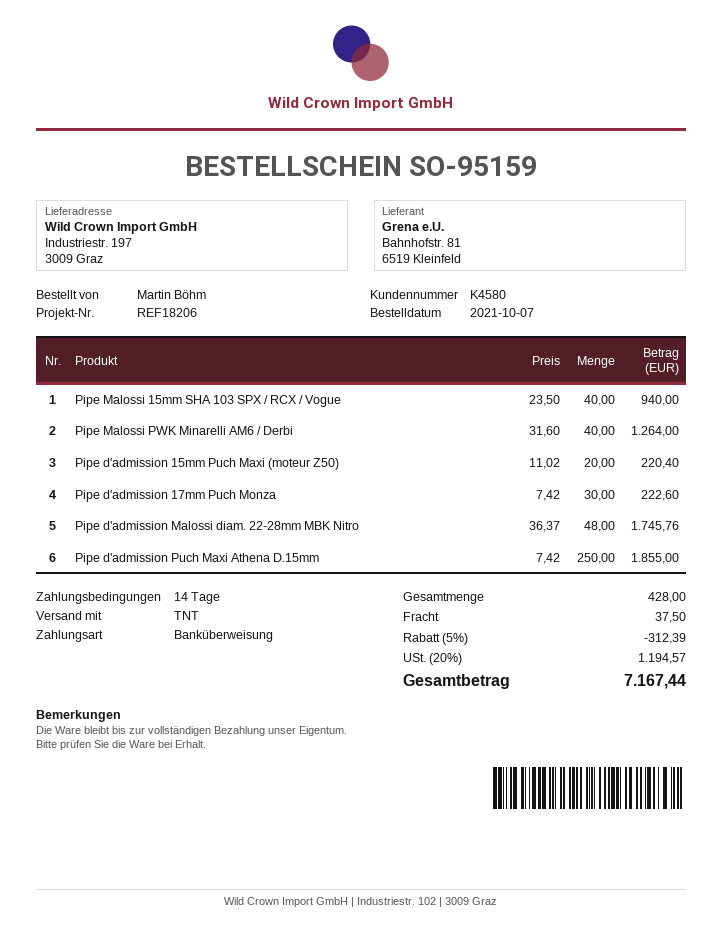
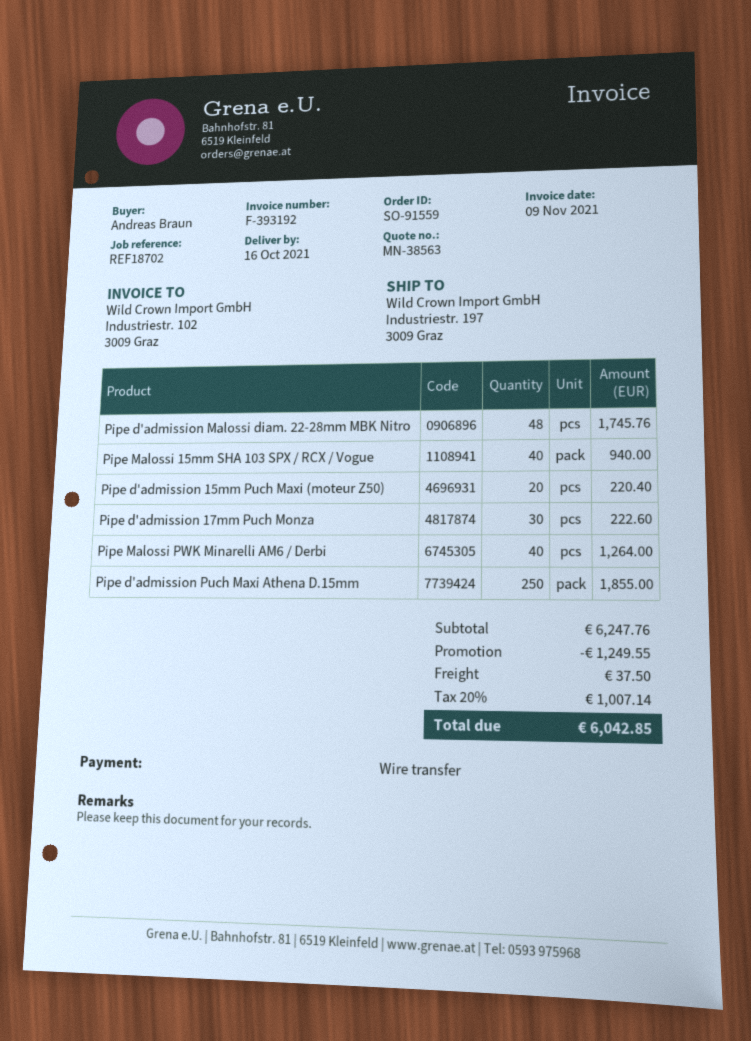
order number: SO-95159 -> SO-91559
reference: REF18206 -> REF18702
ordered by: Martin Böhm -> Andreas Braun
discount: 312.39 -> 1249.55
tax: 20% = 1194.57 -> 20% = 1007.14
total: 7167.44 -> 6042.85

